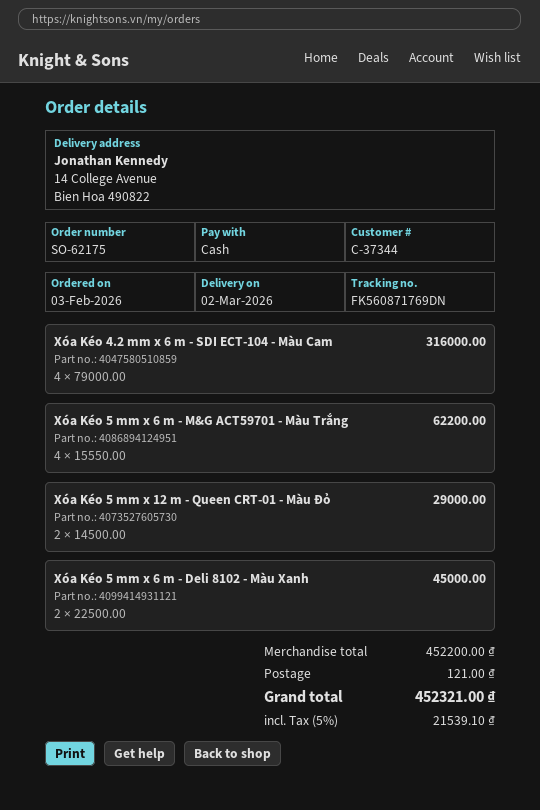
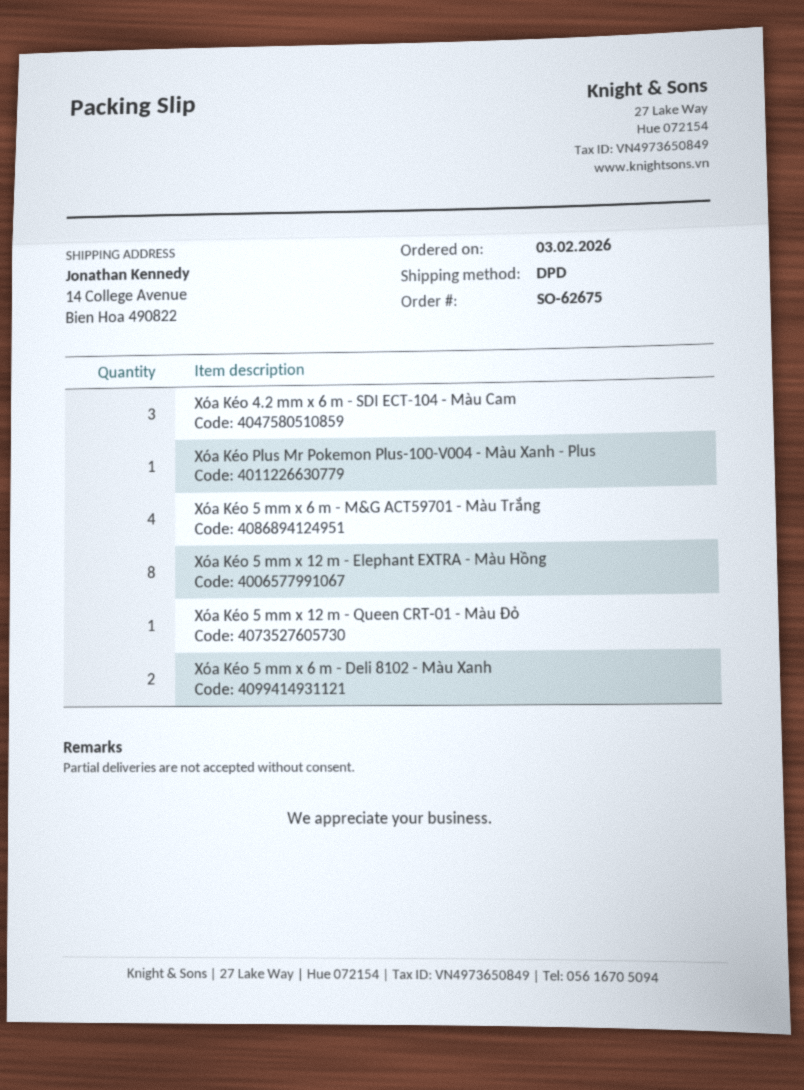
order number: SO-62175 -> SO-62675
Xóa Kéo 4.2 mm x 6 m - SDI ECT-104 - Màu Cam: 4 -> 3
Xóa Kéo 5 mm x 12 m - Queen CRT-01 - Màu Đỏ: 2 -> 1
Xóa Kéo Plus Mr Pokemon Plus-100-V004 - Màu Xanh - Plus: none -> 1
Xóa Kéo 5 mm x 12 m - Elephant EXTRA - Màu Hồng: none -> 8

